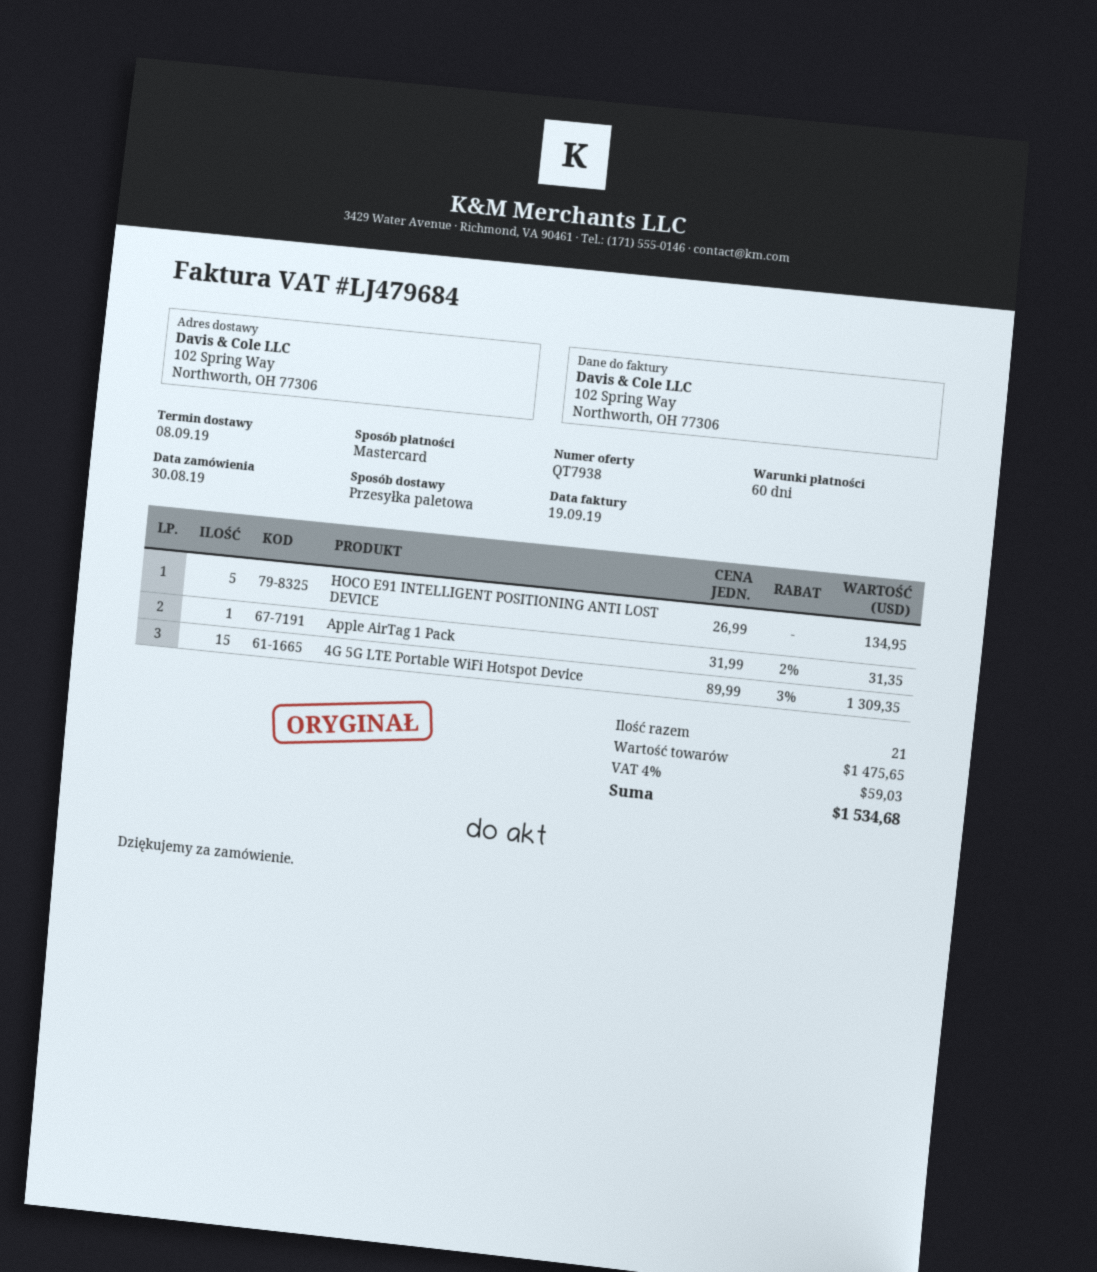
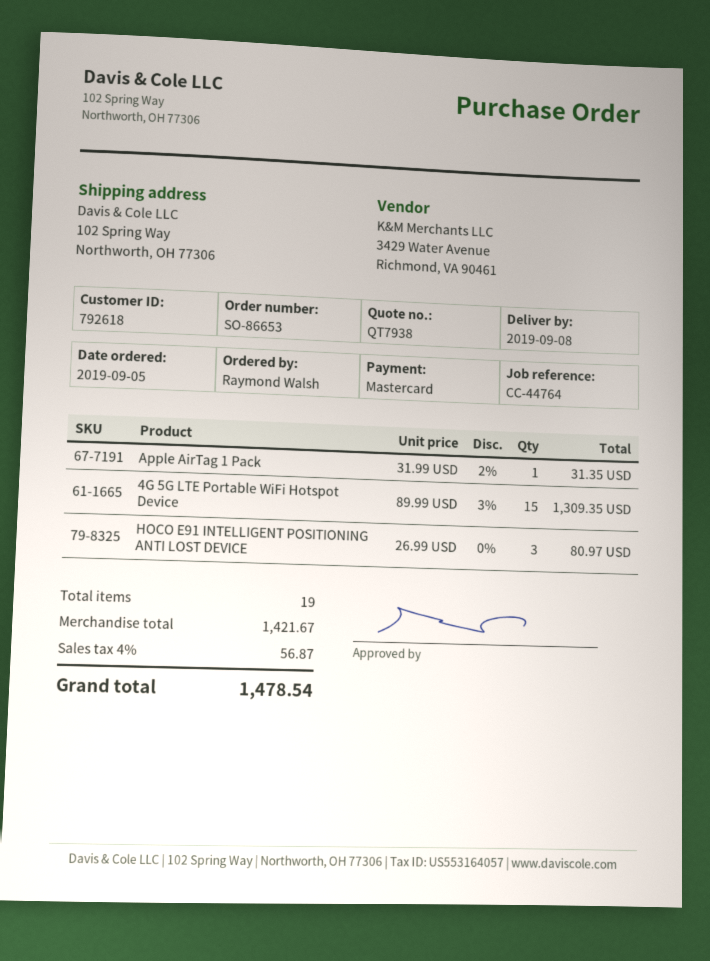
order date: 2019-08-30 -> 2019-09-05
HOCO E91 INTELLIGENT POSITIONING ANTI LOST DEVICE: 5 x 26.99 = 134.95 -> 3 x 26.99 = 80.97
total quantity: 21 -> 19
subtotal: 1475.65 -> 1421.67
tax: 4% = 59.03 -> 4% = 56.87
total: 1534.68 -> 1478.54

